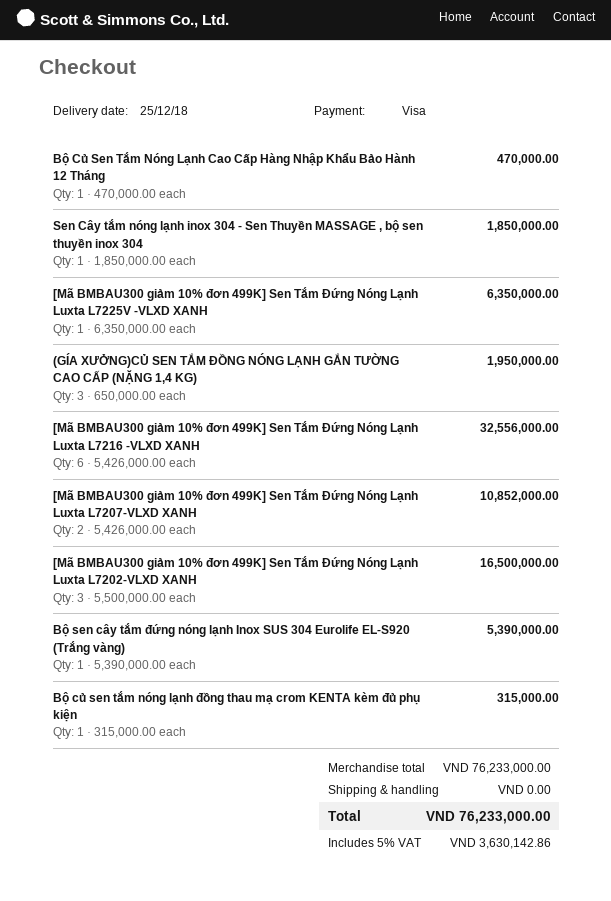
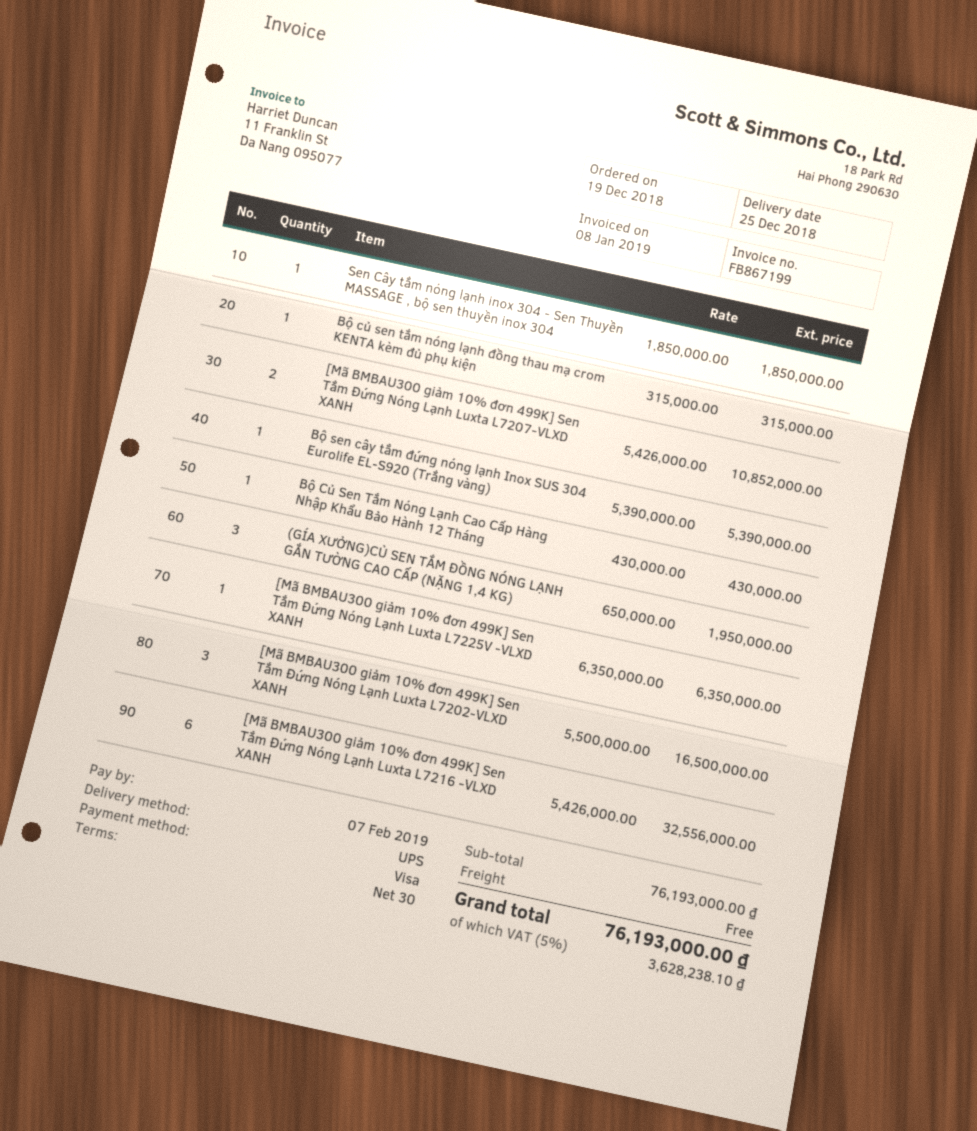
Bộ Củ Sen Tắm Nóng Lạnh Cao Cấp Hàng Nhập Khẩu Bảo Hành 12 Tháng: 1 x 470000.00 = 470000.00 -> 1 x 430000.00 = 430000.00
subtotal: 76233000.00 -> 76193000.00
tax: 5% = 3630142.86 -> 5% = 3628238.10
total: 76233000.00 -> 76193000.00

